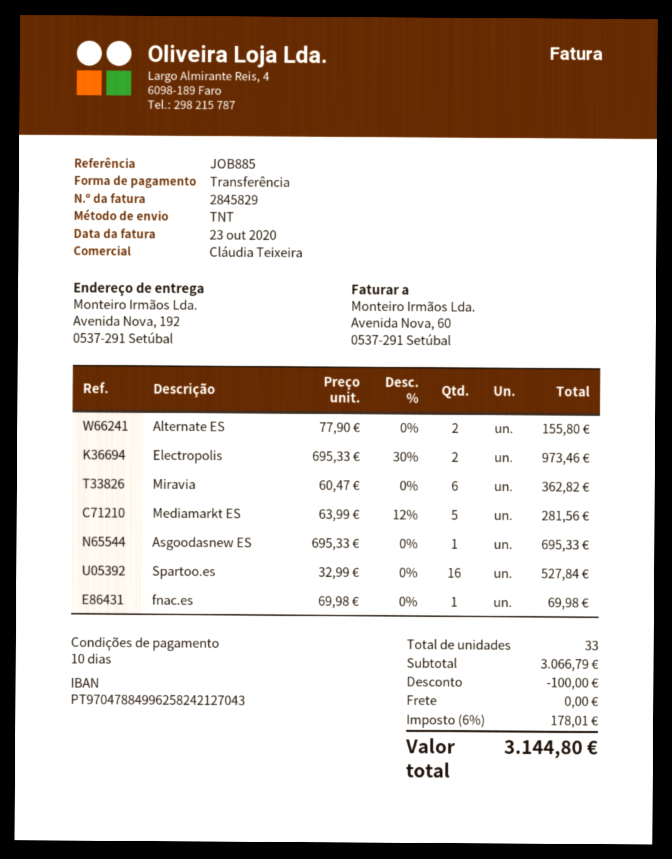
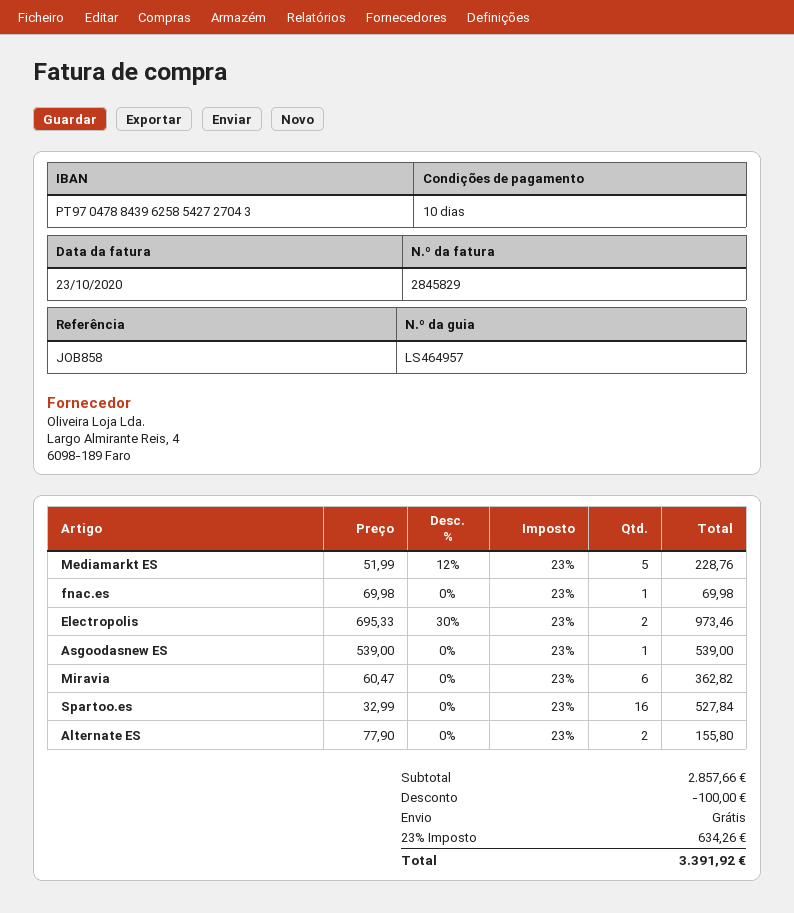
reference: JOB885 -> JOB858
bank account: PT97047884996258242127043 -> PT97047884396258542727043
Mediamarkt ES: 5 x 63.99 - 12% = 281.56 -> 5 x 51.99 - 12% = 228.76
Asgoodasnew ES: 1 x 695.33 = 695.33 -> 1 x 539.00 = 539.00
subtotal: 3066.79 -> 2857.66
tax: 6% = 178.01 -> 23% = 634.26
total: 3144.80 -> 3391.92

